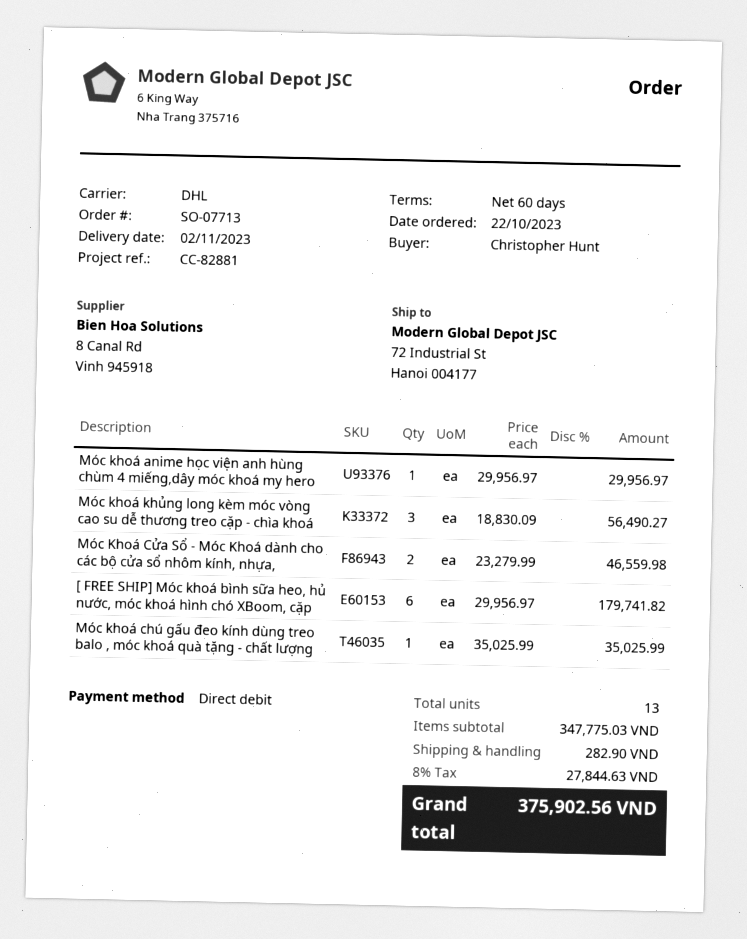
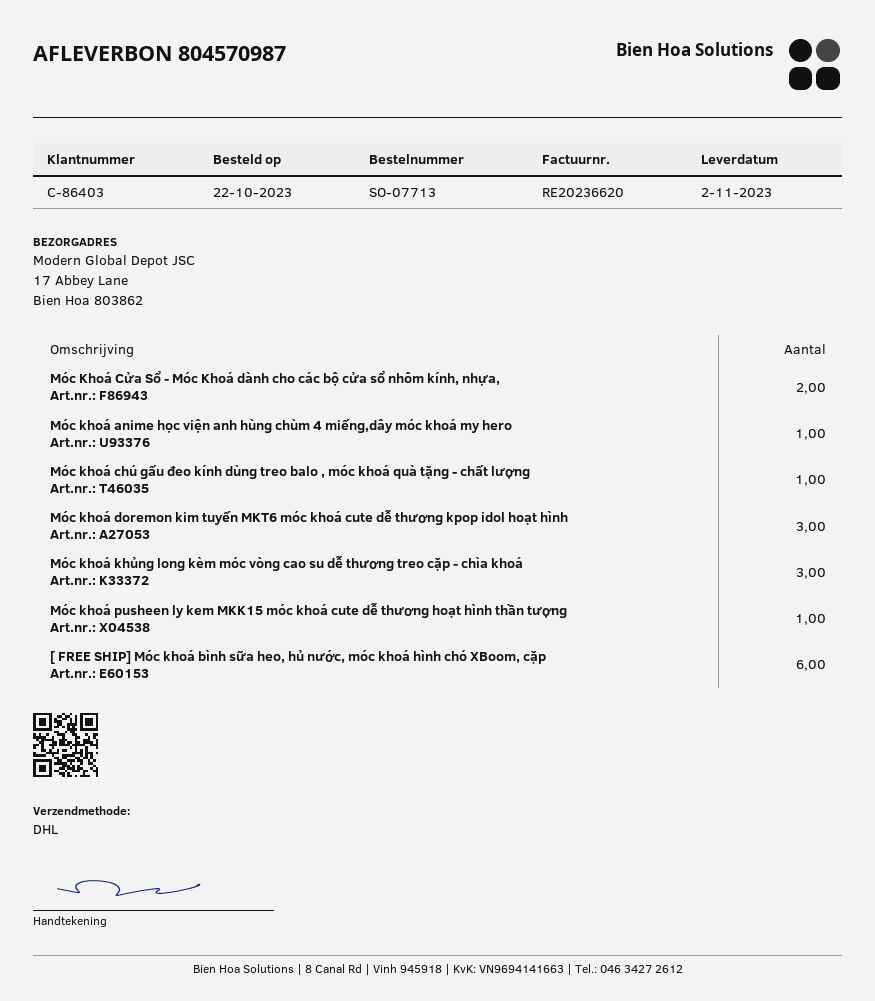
ship to: 72 Industrial St, Hanoi 004177 -> 17 Abbey Lane, Bien Hoa 803862
Móc khoá doremon kim tuyến MKT6 móc khoá cute dễ thương kpop idol hoạt hình: none -> 3
Móc khoá pusheen ly kem MKK15 móc khoá cute dễ thương hoạt hình thần tượng: none -> 1

